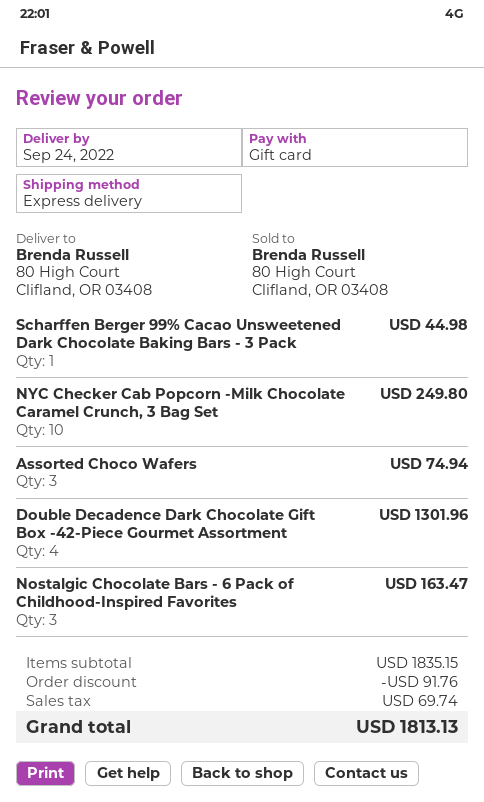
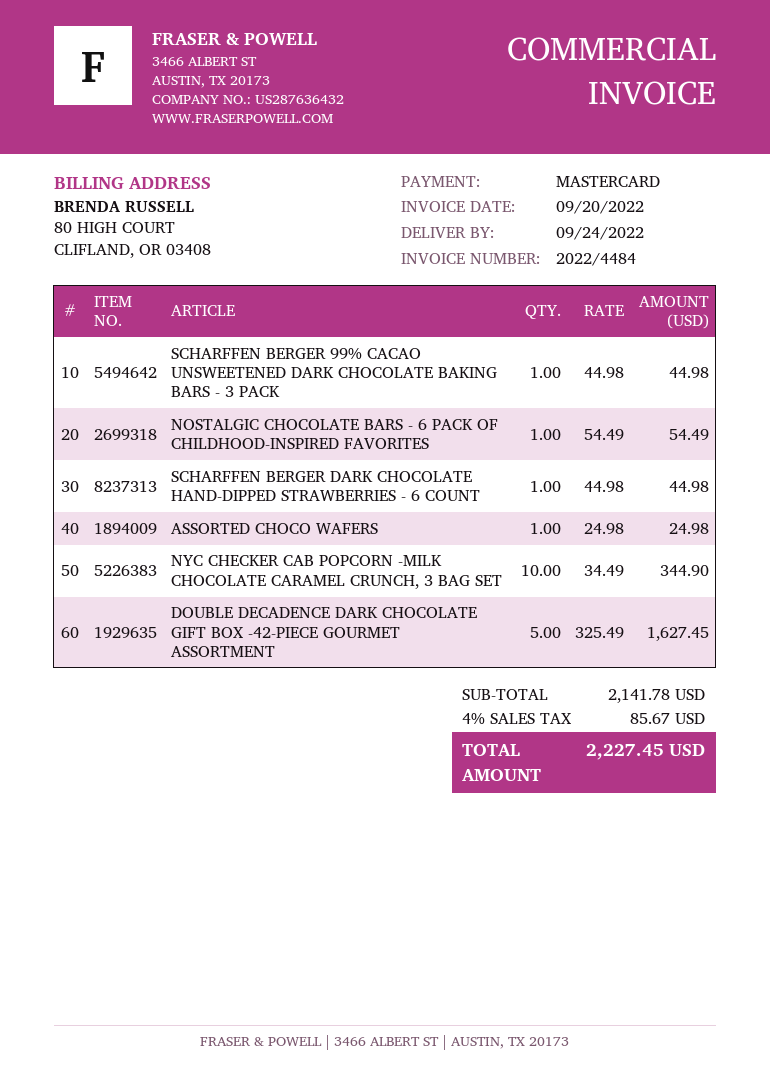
payment method: gift card -> Mastercard
NYC Checker Cab Popcorn -Milk Chocolate Caramel Crunch, 3 Bag Set: 10 for 249.80 -> 10 for 344.90
Assorted Choco Wafers: 3 for 74.94 -> 1 for 24.98
Double Decadence Dark Chocolate Gift Box -42-Piece Gourmet Assortment: 4 for 1301.96 -> 5 for 1627.45
Nostalgic Chocolate Bars - 6 Pack of Childhood-Inspired Favorites: 3 for 163.47 -> 1 for 54.49
SCHARFFEN BERGER DARK CHOCOLATE HAND-DIPPED STRAWBERRIES - 6 COUNT: none -> 1 for 44.98
subtotal: 1835.15 -> 2141.78
discount: 91.76 -> none
tax: 69.74 -> 85.67
total: 1813.13 -> 2227.45

